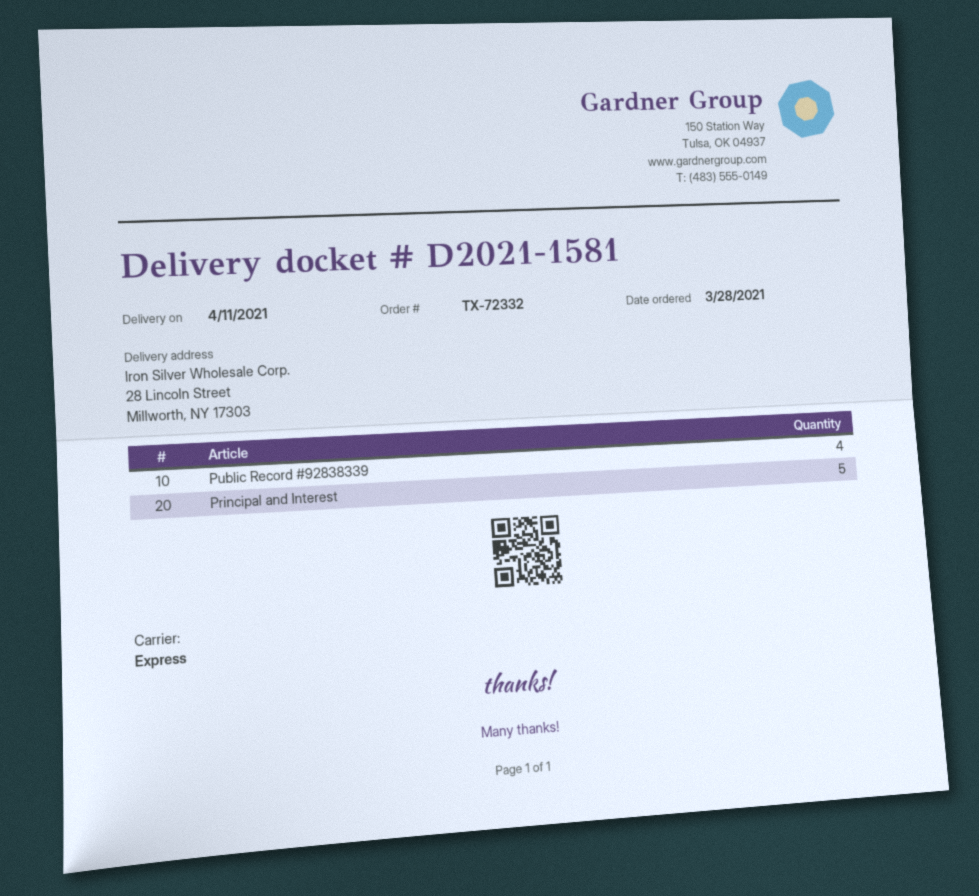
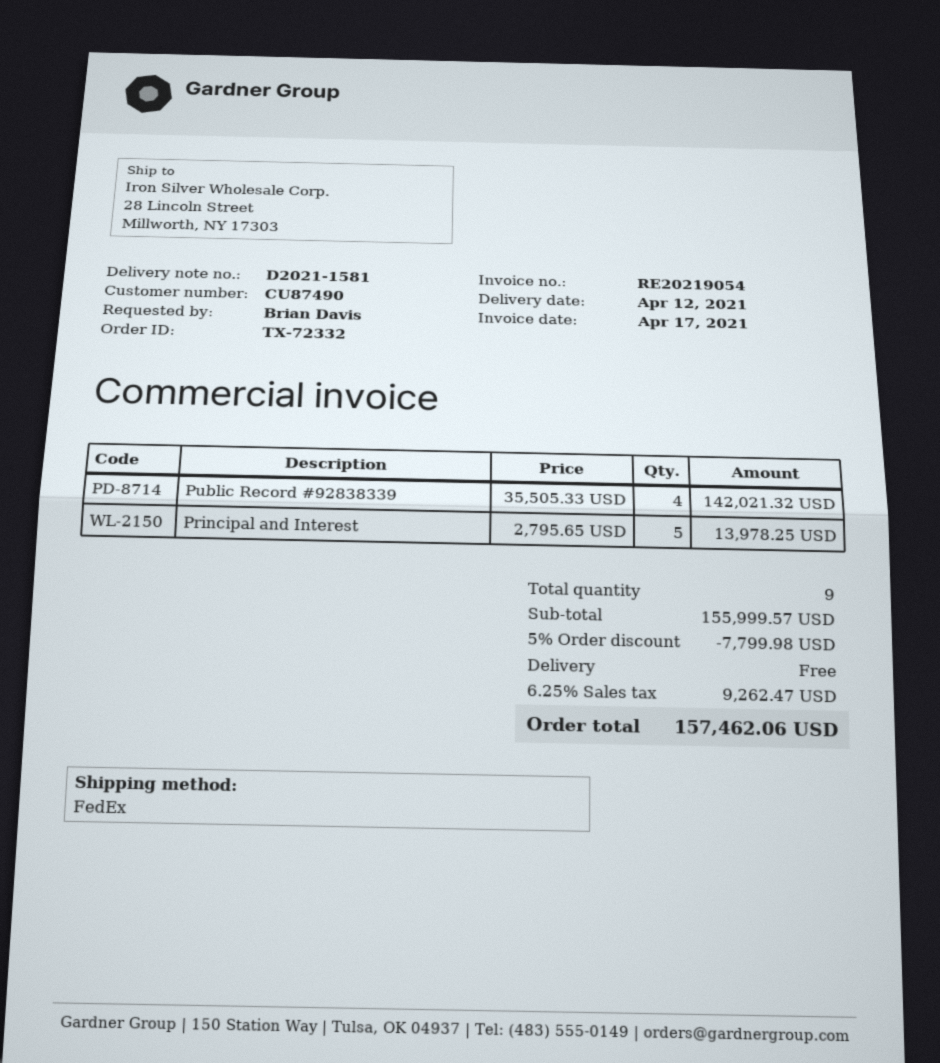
delivery date: 2021-04-11 -> 2021-04-12
shipping method: express -> FedEx

